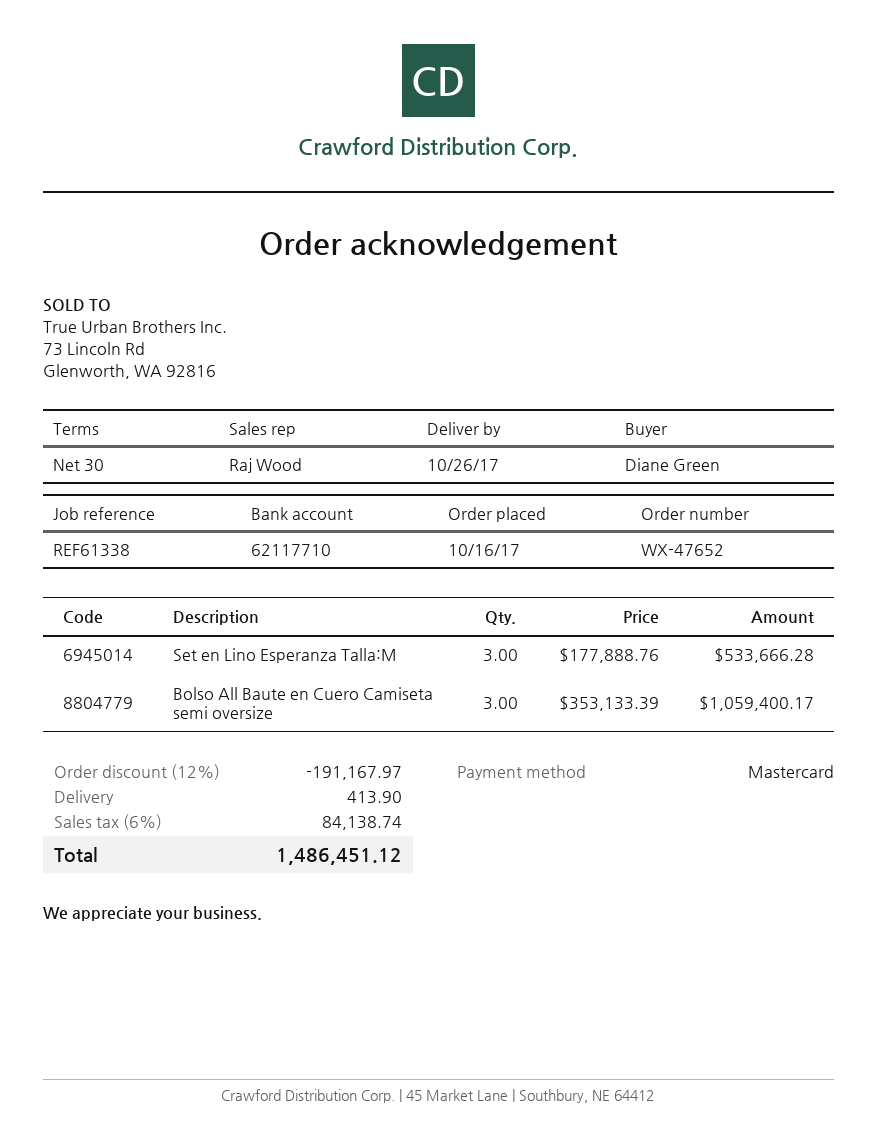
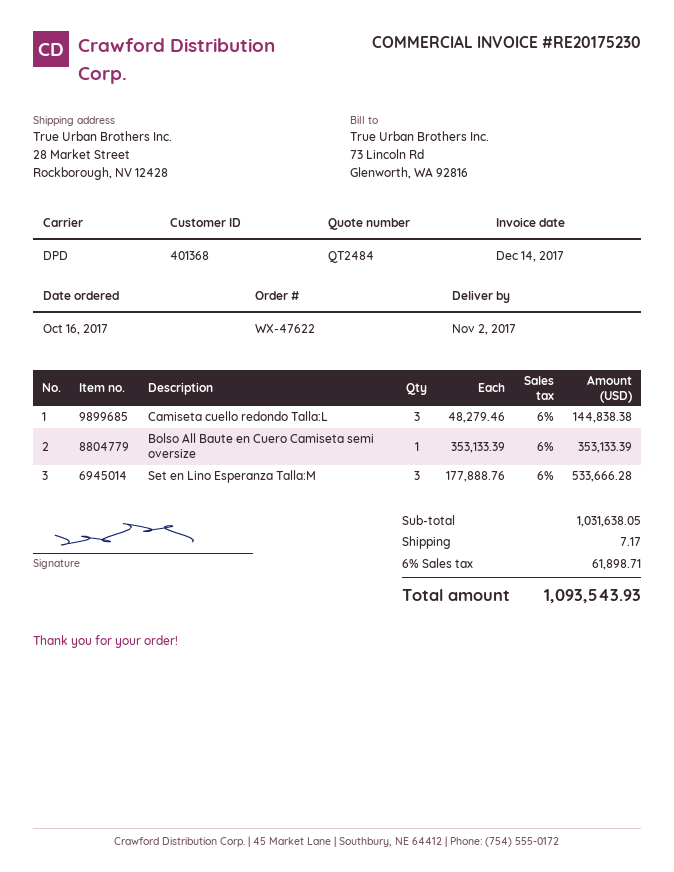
order number: WX-47652 -> WX-47622
delivery date: 2017-10-26 -> 2017-11-02
Bolso All Baute en Cuero Camiseta semi oversize: 3 x 353133.39 = 1059400.17 -> 1 x 353133.39 = 353133.39
Camiseta cuello redondo Talla:L: none -> 3 x 48279.46 = 144838.38
discount: 12% = 191167.97 -> none
shipping: 413.90 -> 7.17
tax: 6% = 84138.74 -> 6% = 61898.71
total: 1486451.12 -> 1093543.93

